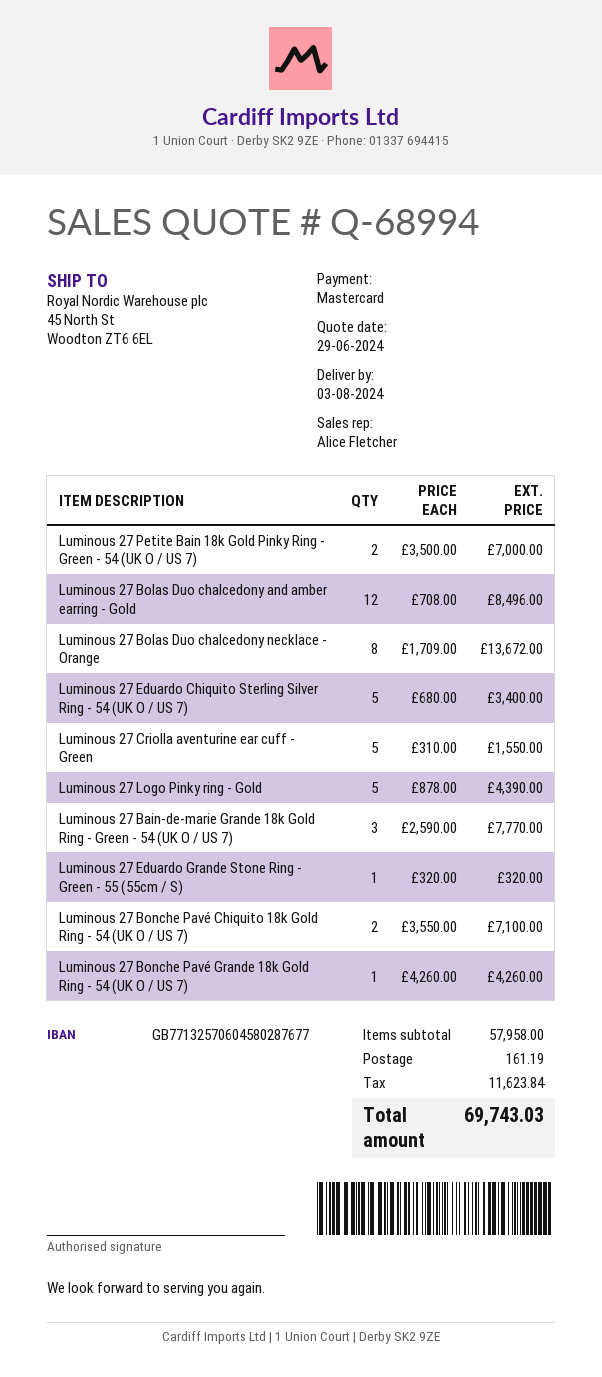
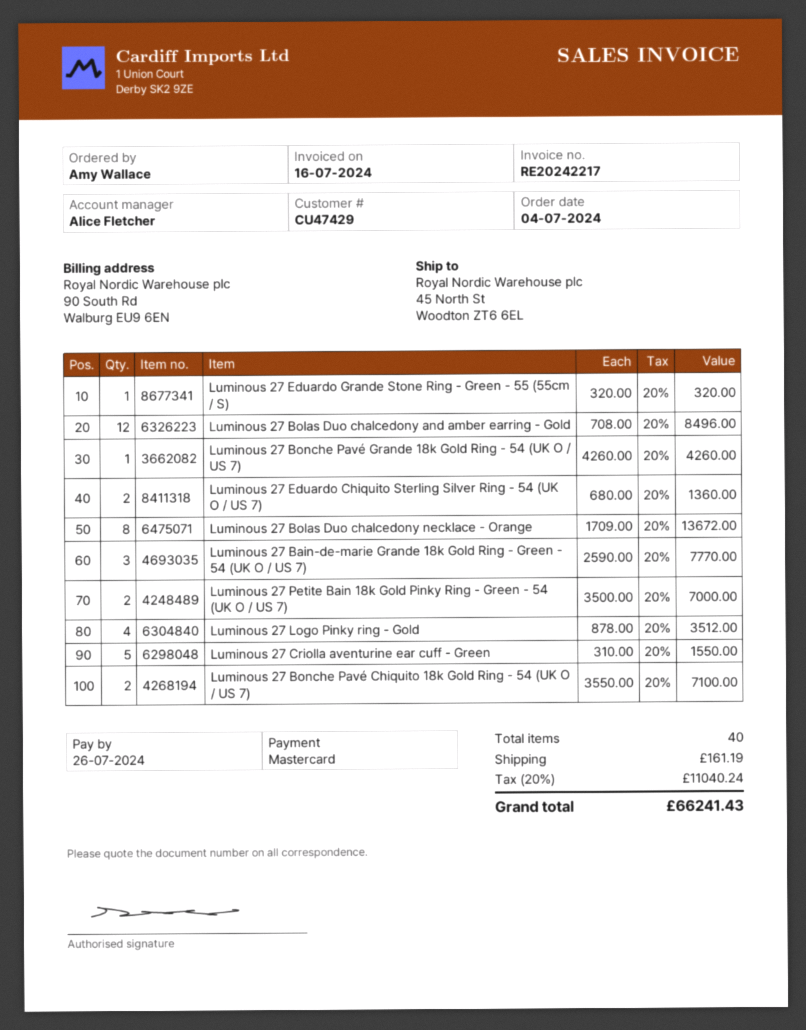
Luminous 27 Eduardo Chiquito Sterling Silver Ring - 54 (UK O / US 7): 5 x 680.00 = 3400.00 -> 2 x 680.00 = 1360.00
Luminous 27 Logo Pinky ring - Gold: 5 x 878.00 = 4390.00 -> 4 x 878.00 = 3512.00
tax: 11623.84 -> 11040.24
total: 69743.03 -> 66241.43

